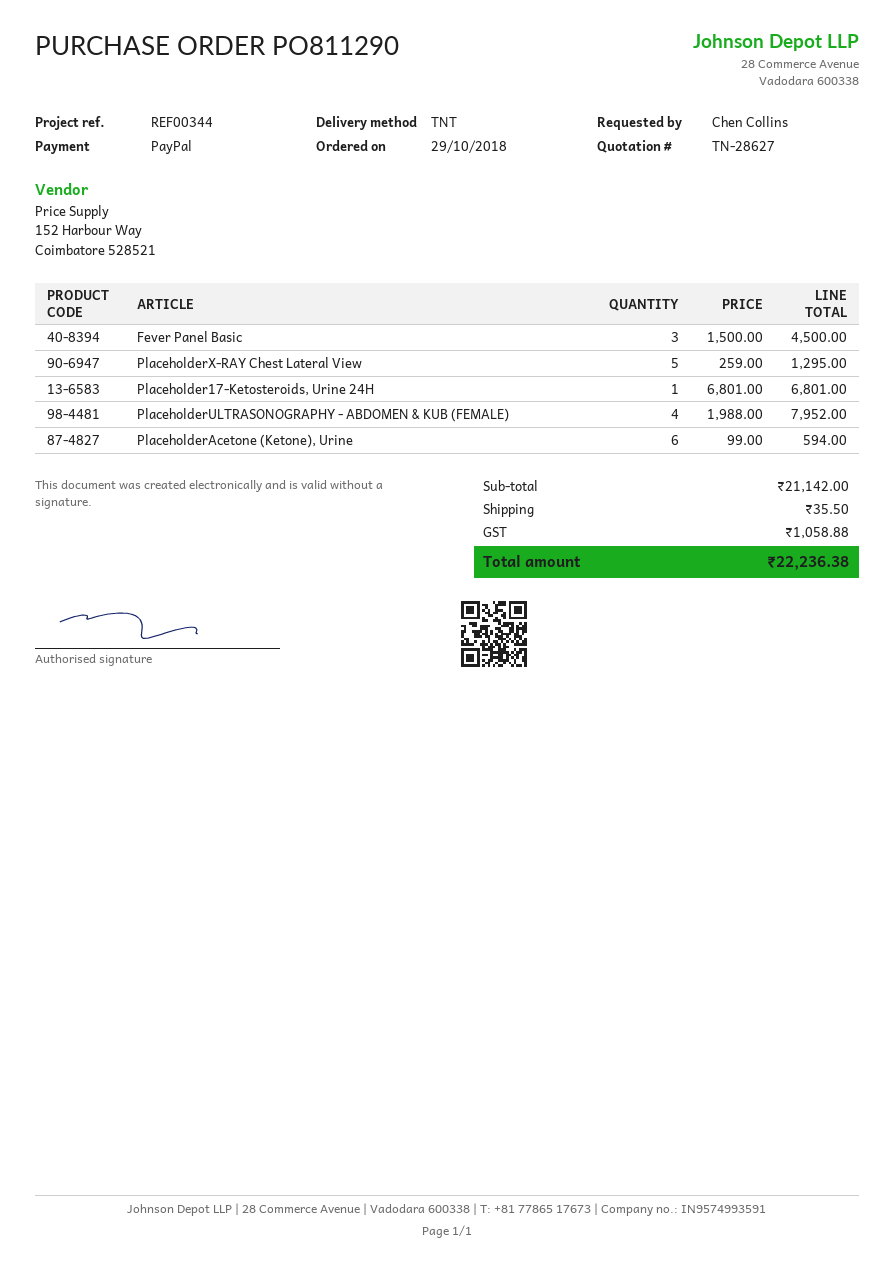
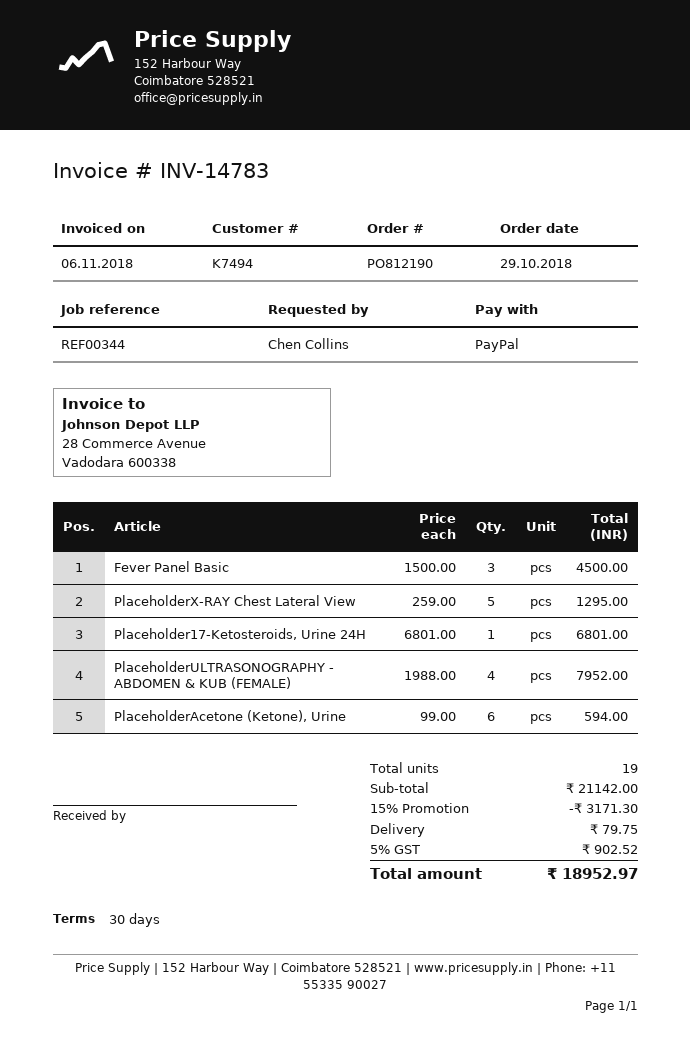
order number: PO811290 -> PO812190
discount: none -> 15% = 3171.30
shipping: 35.50 -> 79.75
tax: 1058.88 -> 902.52
total: 22236.38 -> 18952.97

